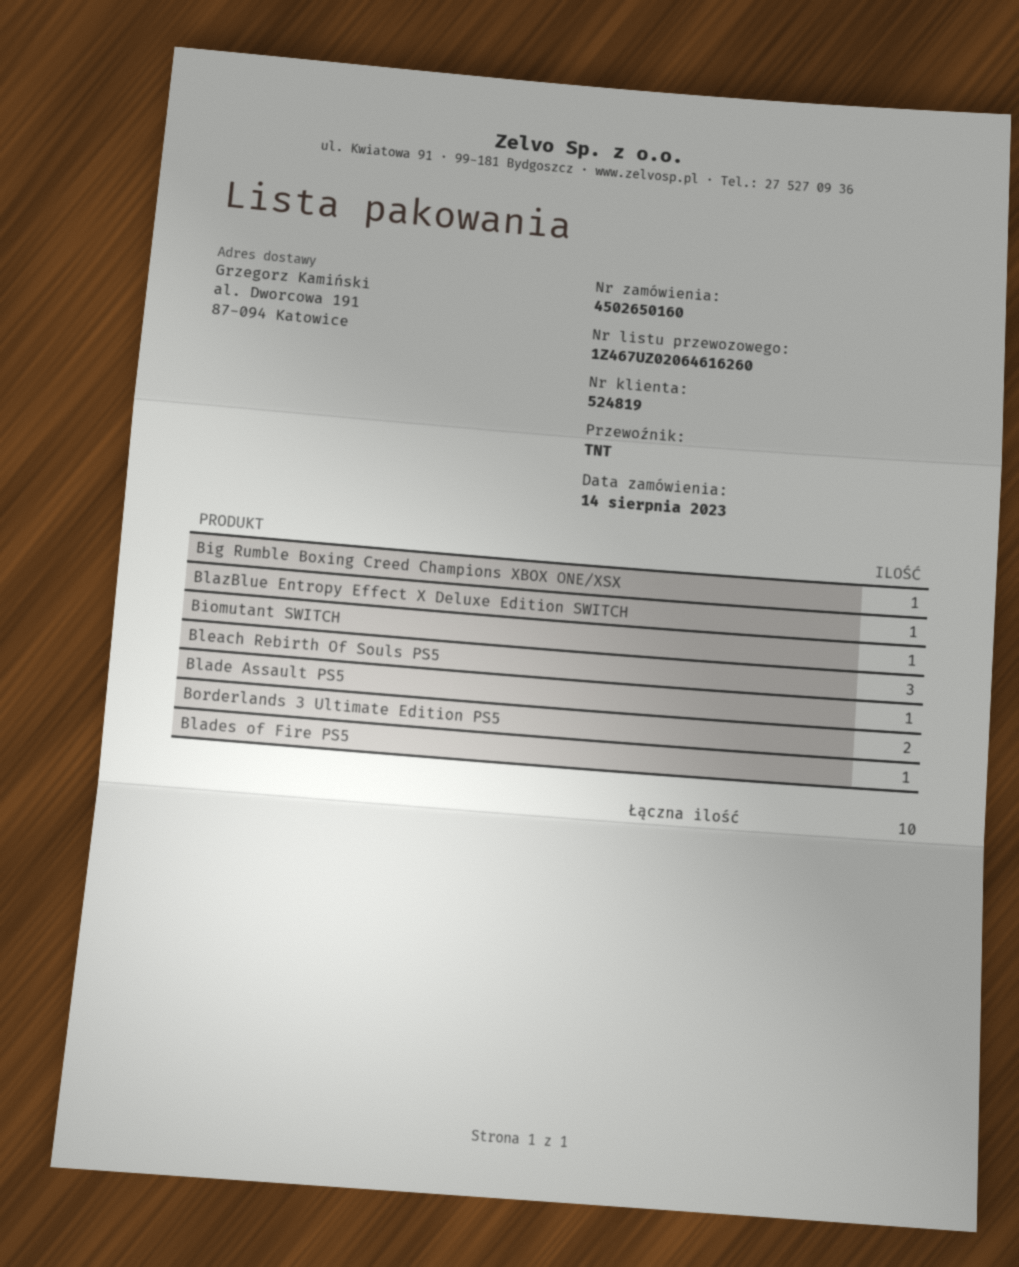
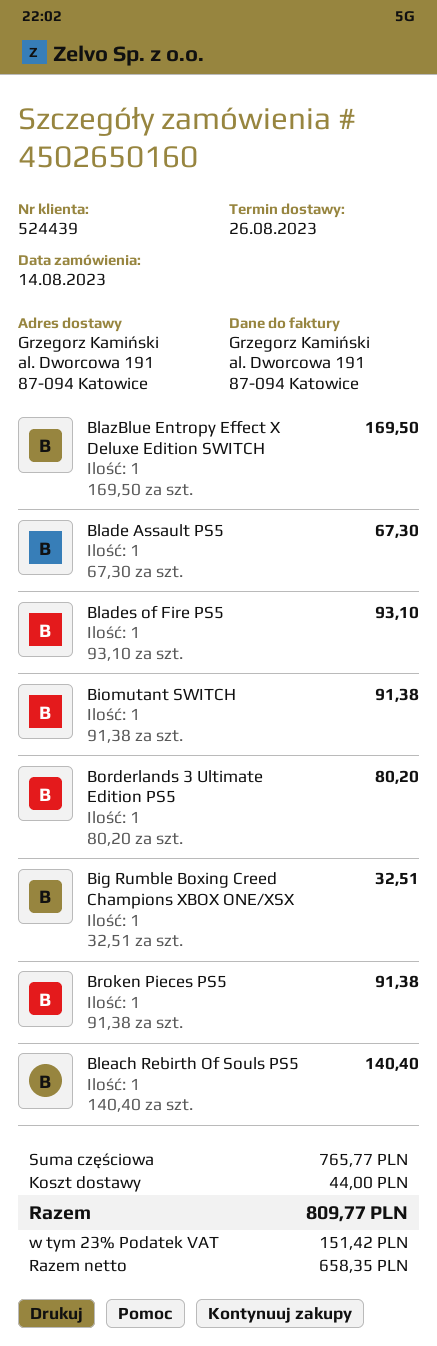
customer number: 524819 -> 524439
Bleach Rebirth Of Souls PS5: 3 -> 1
Borderlands 3 Ultimate Edition PS5: 2 -> 1
Broken Pieces PS5: none -> 1

